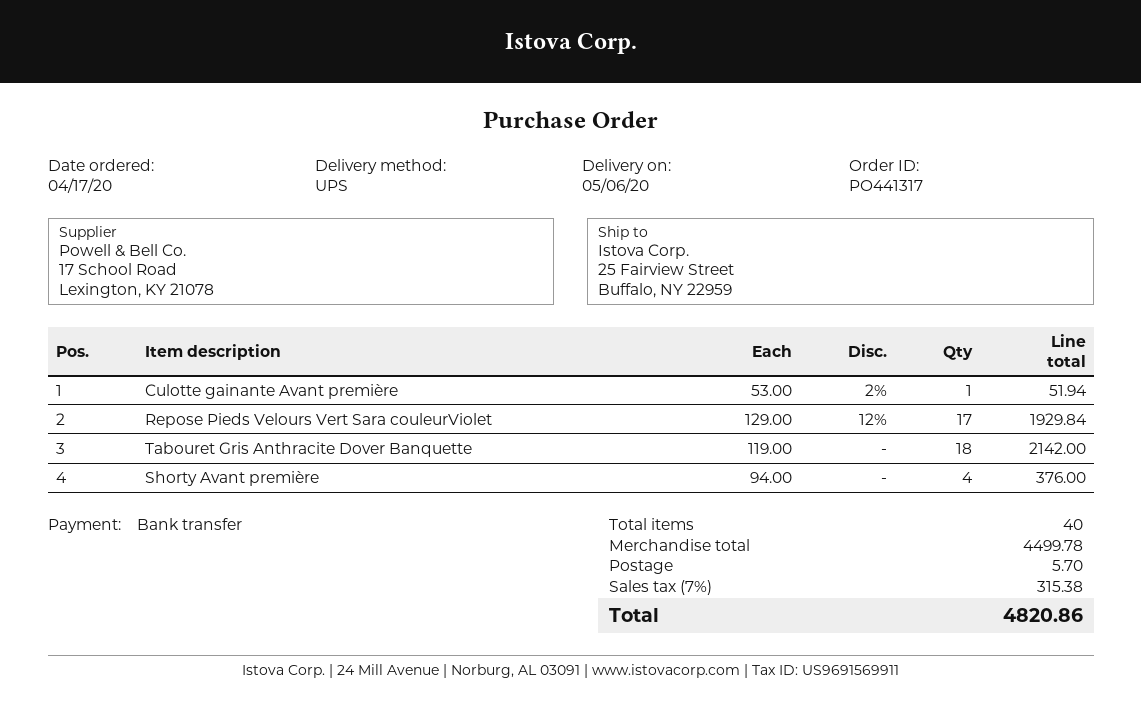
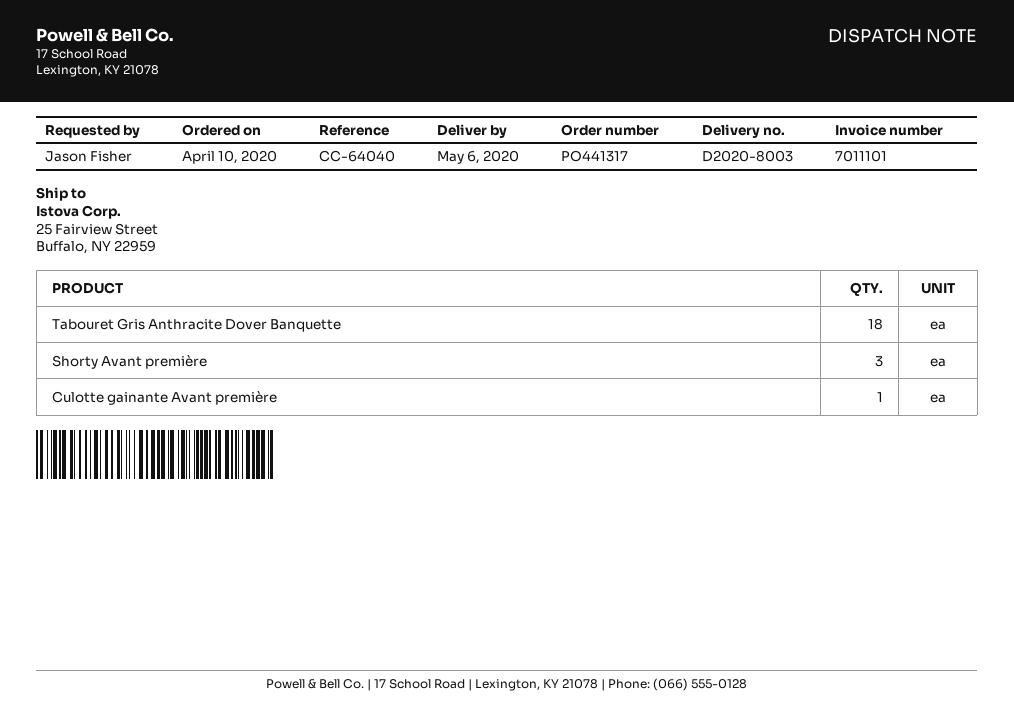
order date: 2020-04-17 -> 2020-04-10
Repose Pieds Velours Vert Sara couleurViolet: 17 -> none
Shorty Avant première: 4 -> 3

